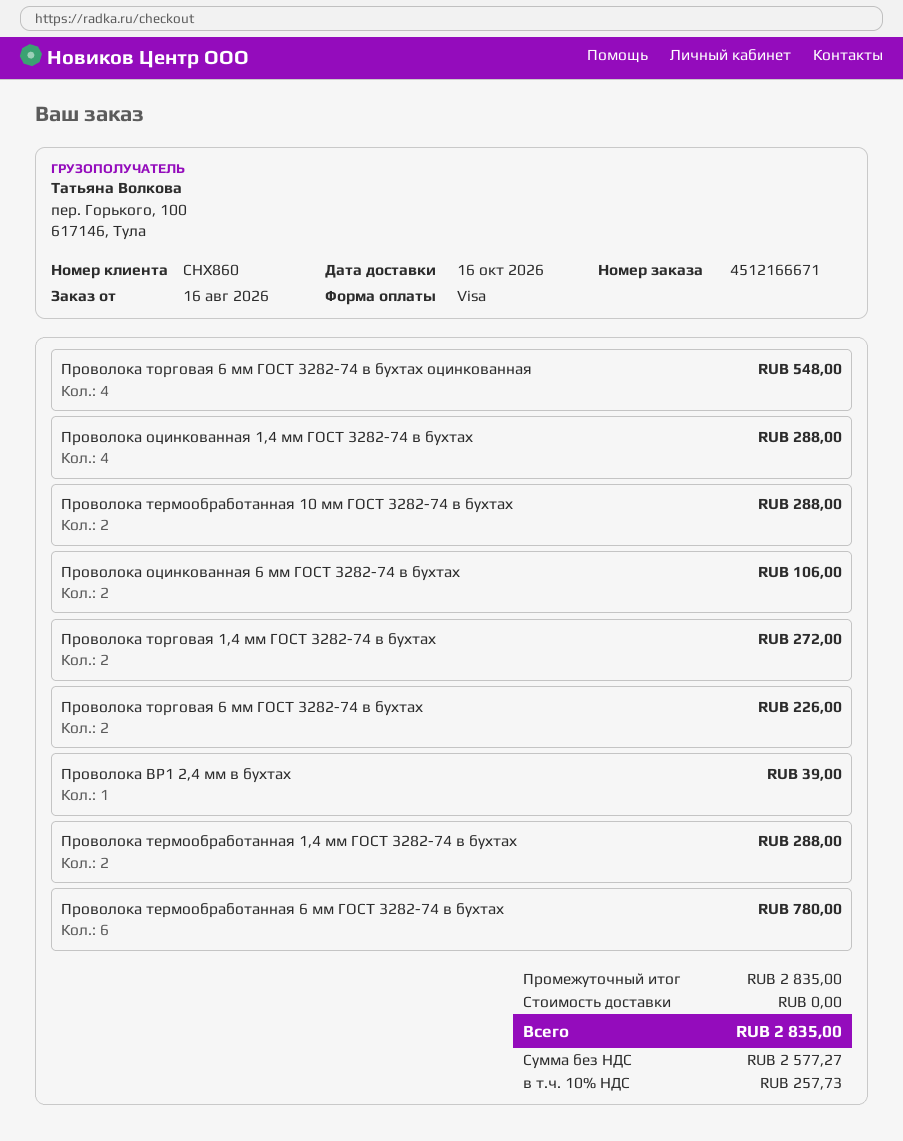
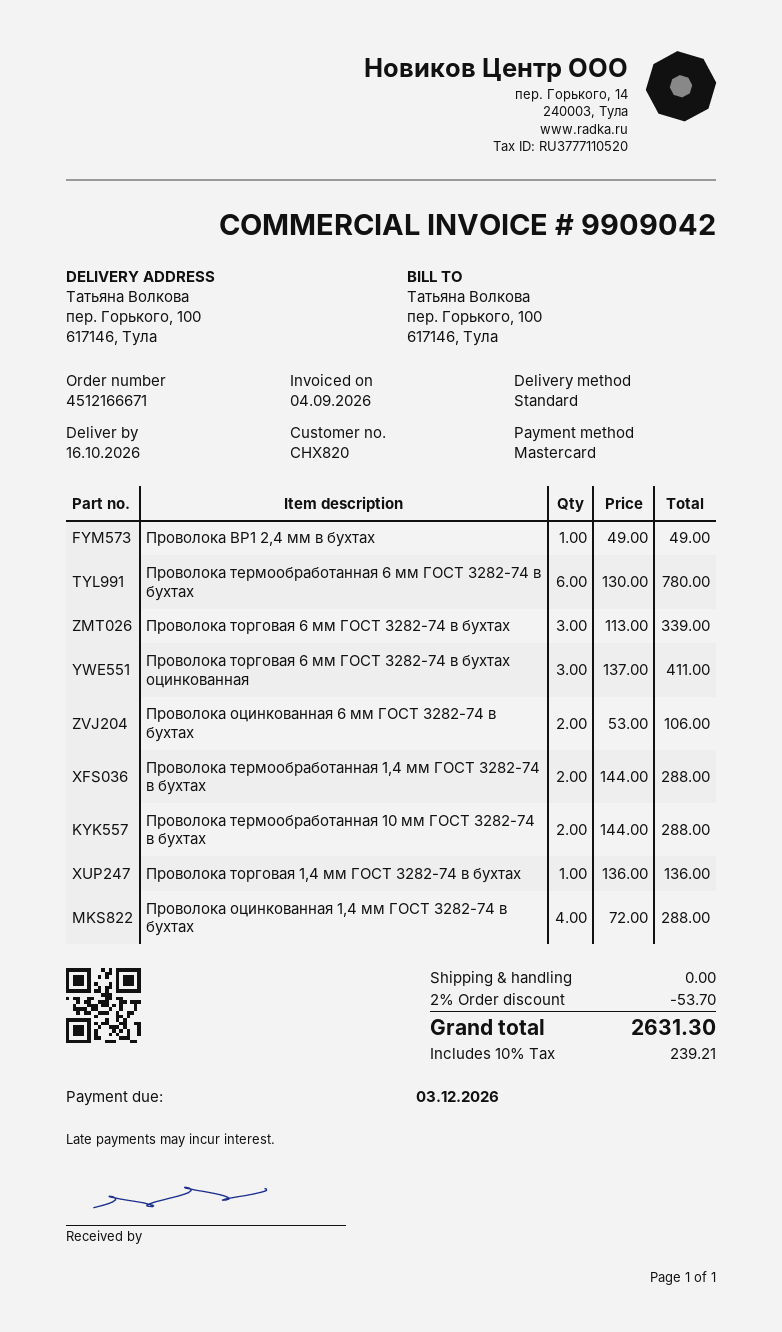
customer number: CHX860 -> CHX820
payment method: Visa -> Mastercard
Проволока торговая 6 мм ГОСТ 3282-74 в бухтах оцинкованная: 4 for 548.00 -> 3 for 411.00
Проволока торговая 1,4 мм ГОСТ 3282-74 в бухтах: 2 for 272.00 -> 1 for 136.00
Проволока торговая 6 мм ГОСТ 3282-74 в бухтах: 2 for 226.00 -> 3 for 339.00
Проволока ВР1 2,4 мм в бухтах: 1 for 39.00 -> 1 for 49.00
discount: none -> 2% = 53.70
tax: 10% = 257.73 -> 10% = 239.21
total: 2835.00 -> 2631.30

